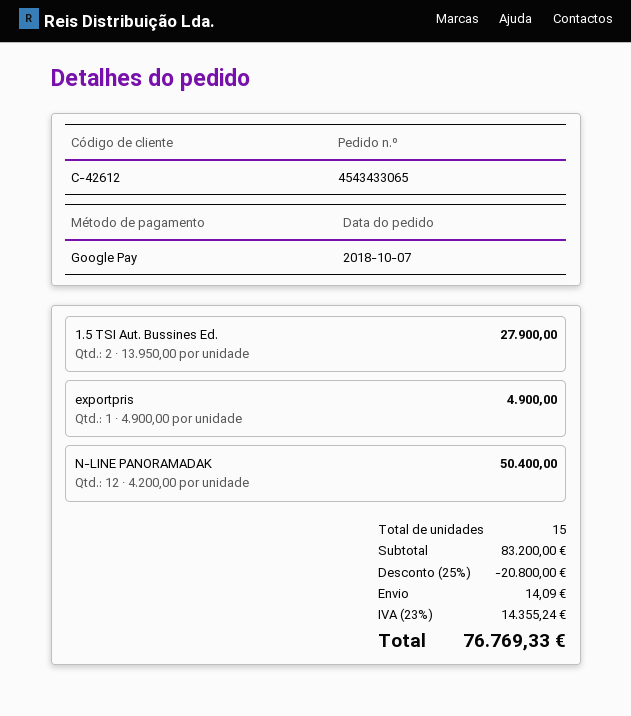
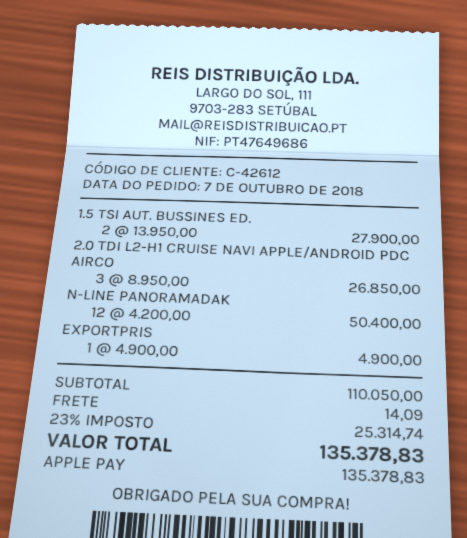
payment method: Google Pay -> Apple Pay
2.0 TDI L2-H1 CRUISE NAVI APPLE/ANDROID PDC AIRCO: none -> 3 x 8950.00 = 26850.00
subtotal: 83200.00 -> 110050.00
discount: 25% = 20800.00 -> none
tax: 23% = 14355.24 -> 23% = 25314.74
total: 76769.33 -> 135378.83

